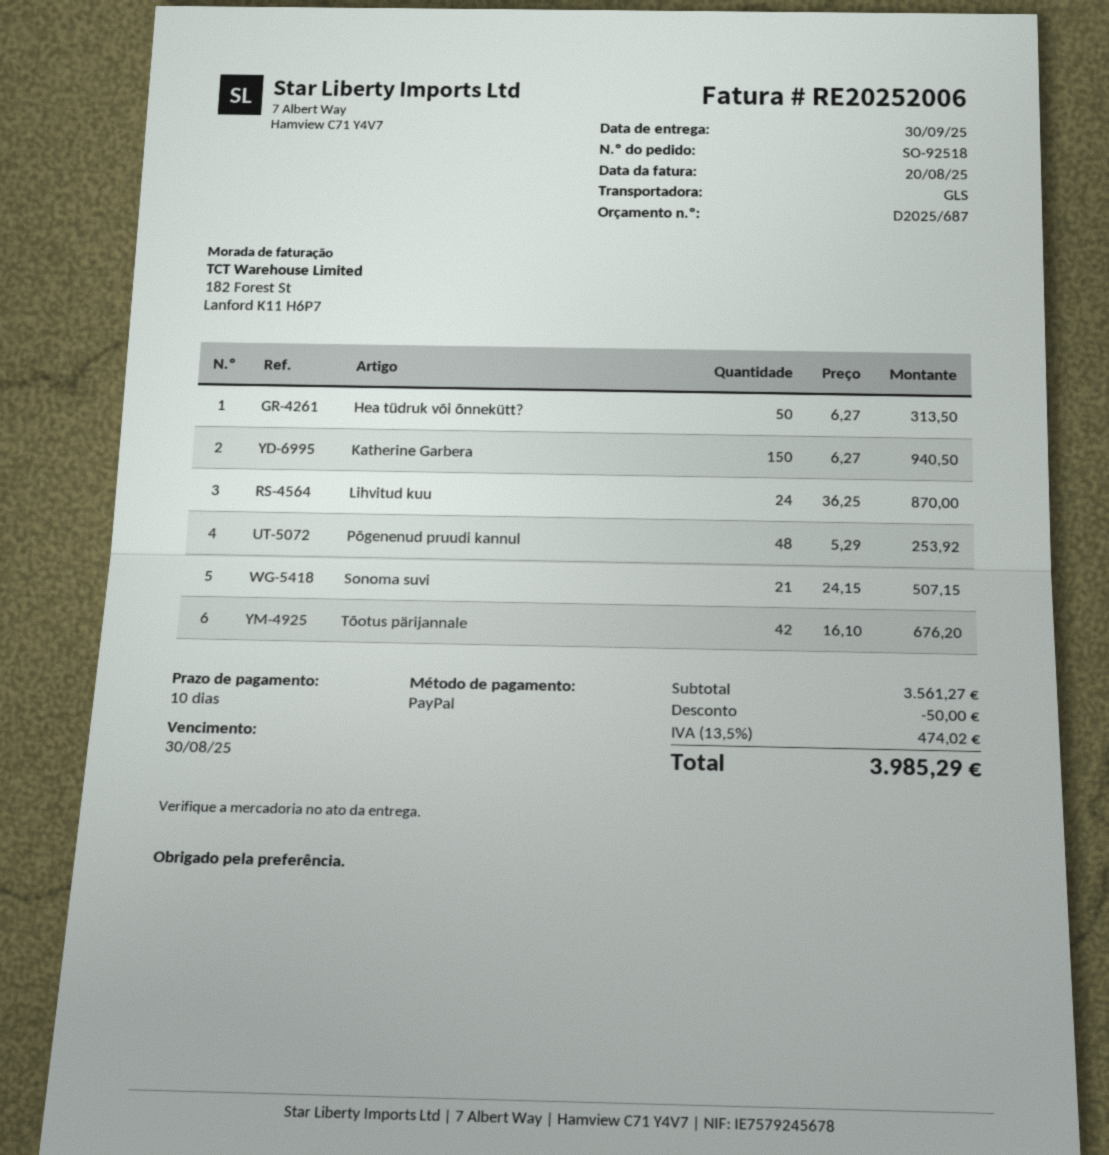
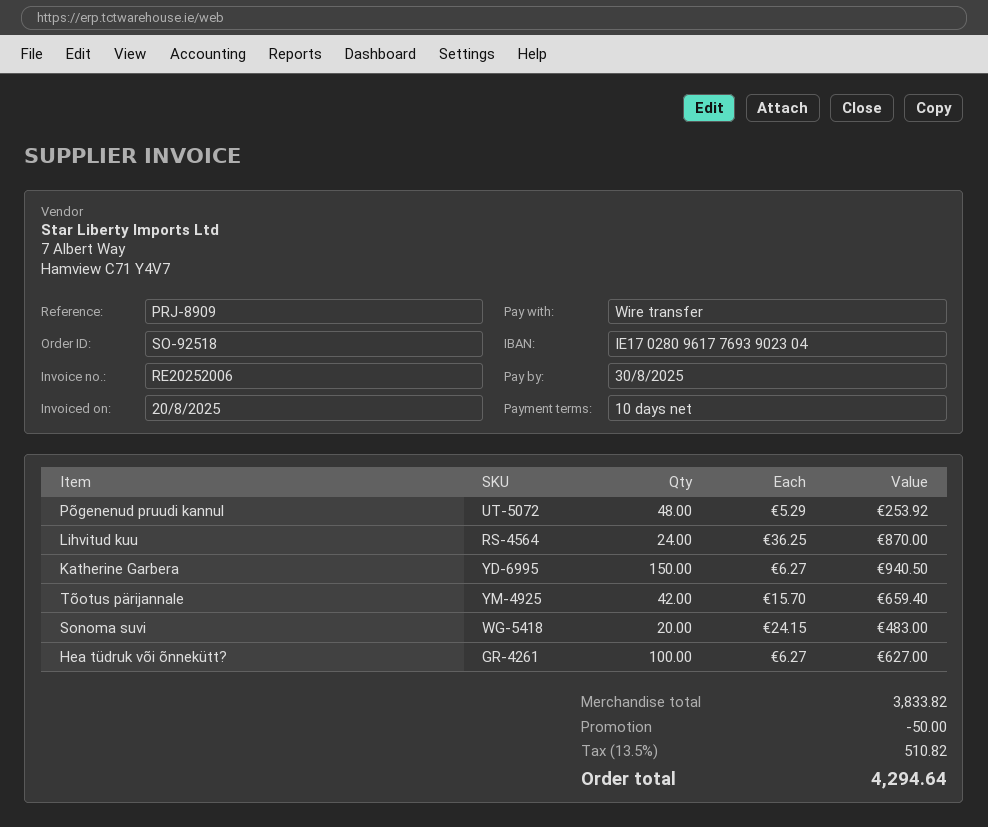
payment method: PayPal -> bank transfer
Hea tüdruk või õnnekütt?: 50 x 6.27 = 313.50 -> 100 x 6.27 = 627.00
Sonoma suvi: 21 x 24.15 = 507.15 -> 20 x 24.15 = 483.00
Tõotus pärijannale: 42 x 16.10 = 676.20 -> 42 x 15.70 = 659.40
subtotal: 3561.27 -> 3833.82
tax: 13.5% = 474.02 -> 13.5% = 510.82
total: 3985.29 -> 4294.64

